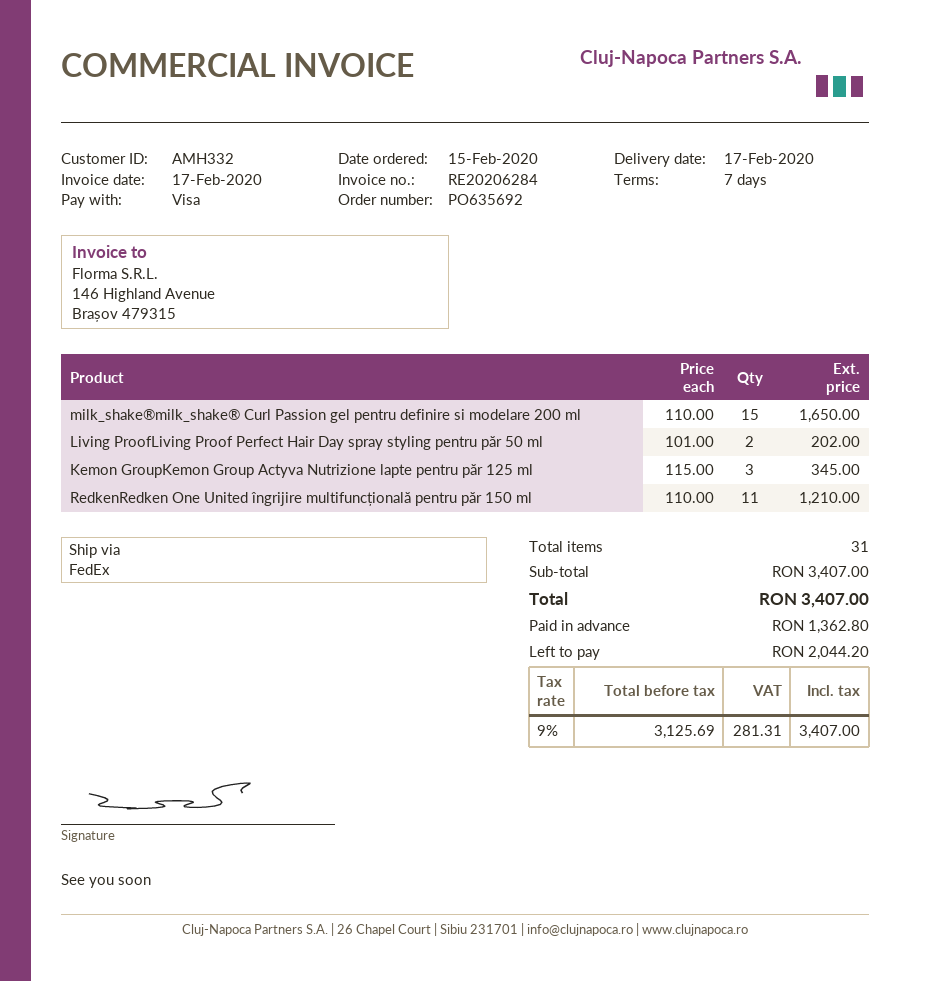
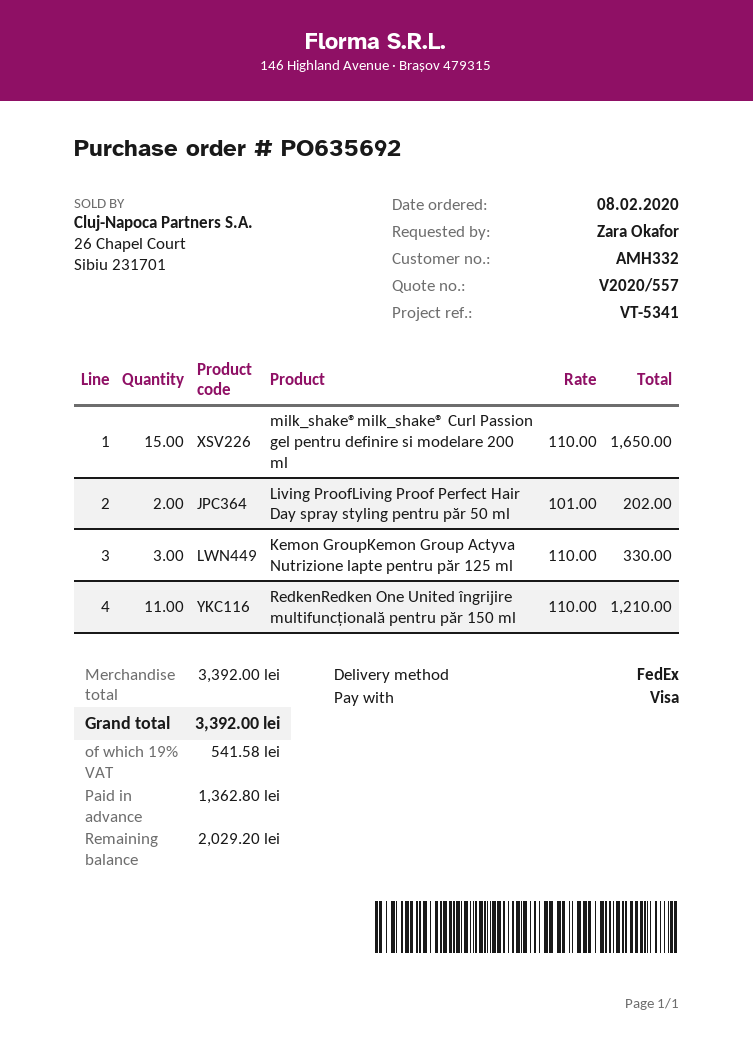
order date: 2020-02-15 -> 2020-02-08
Kemon GroupKemon Group Actyva Nutrizione lapte pentru păr 125 ml: 3 x 115.00 = 345.00 -> 3 x 110.00 = 330.00
subtotal: 3407.00 -> 3392.00
tax: 9% = 281.31 -> 19% = 541.58
total: 3407.00 -> 3392.00
balance: 2044.20 -> 2029.20

